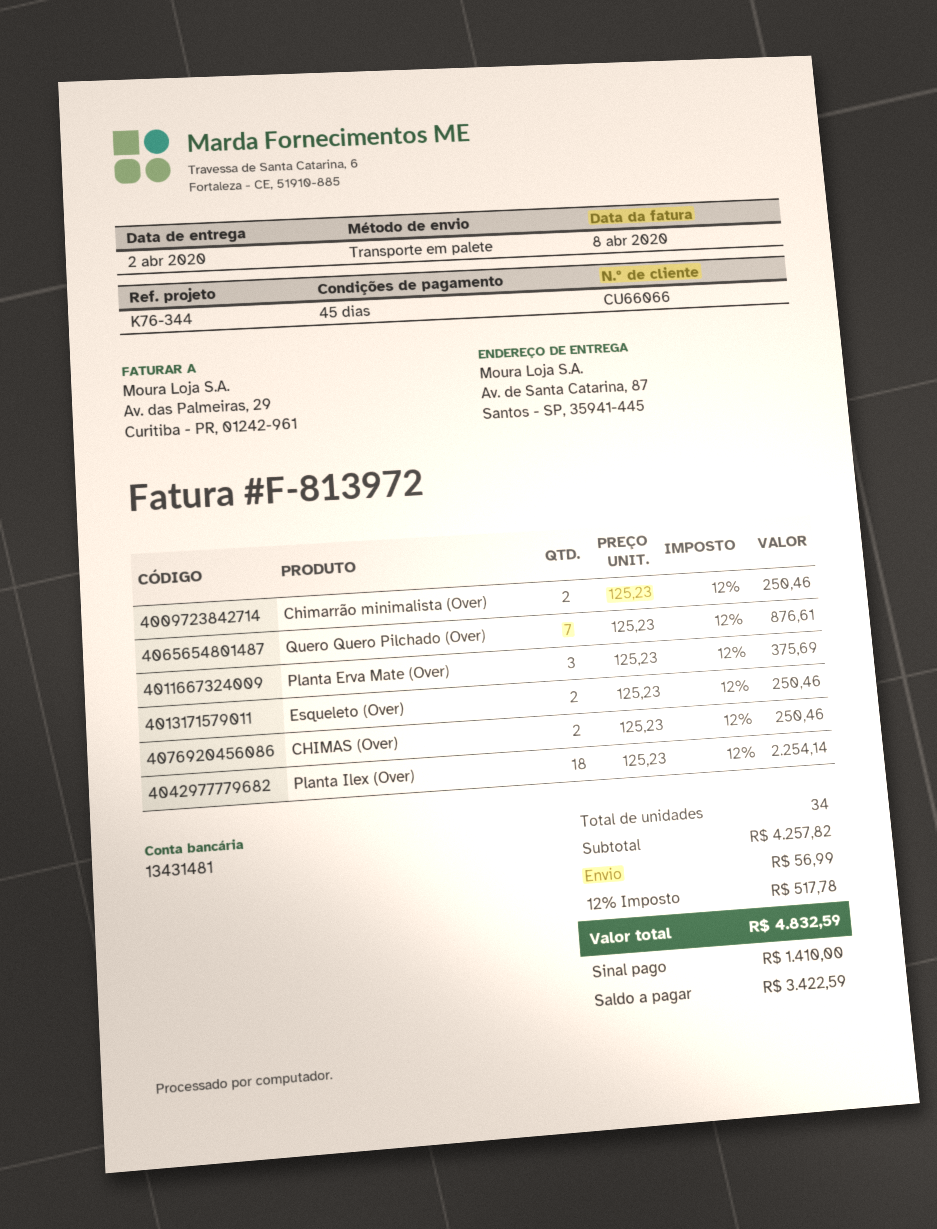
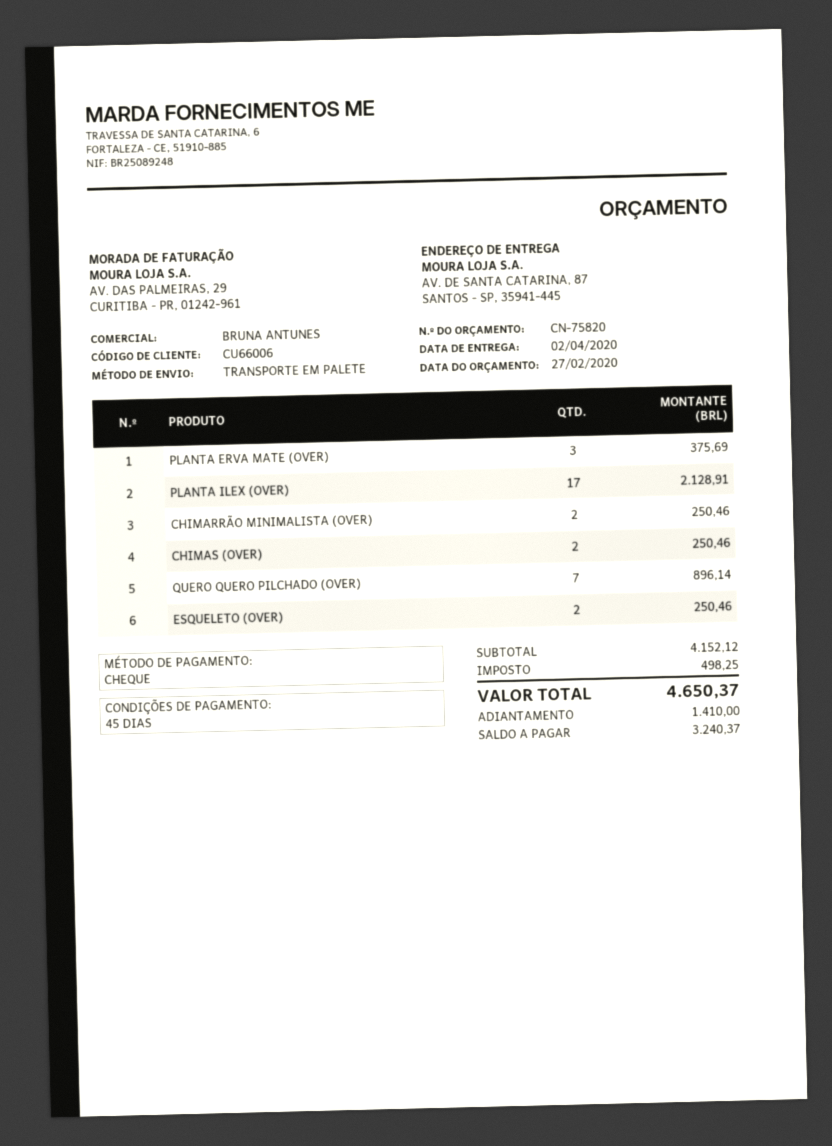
customer number: CU66066 -> CU66006
Quero Quero Pilchado (Over): 7 for 876.61 -> 7 for 896.14
Planta Ilex (Over): 18 for 2254.14 -> 17 for 2128.91
subtotal: 4257.82 -> 4152.12
shipping: 56.99 -> none
tax: 517.78 -> 498.25
total: 4832.59 -> 4650.37
balance: 3422.59 -> 3240.37

